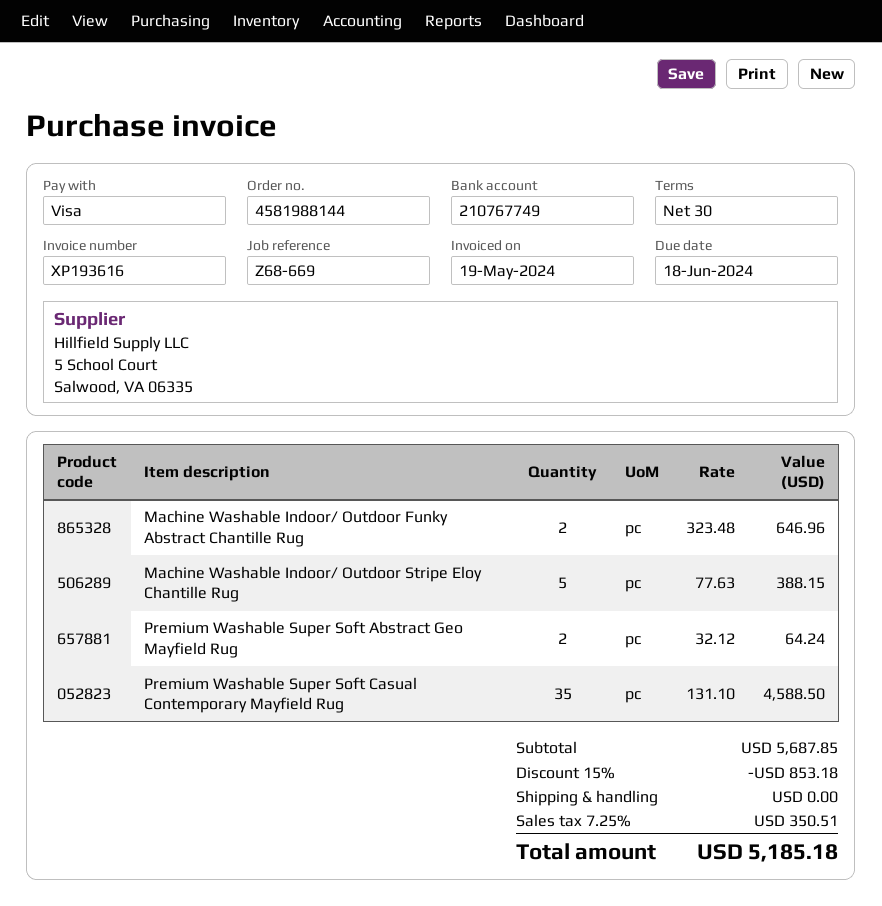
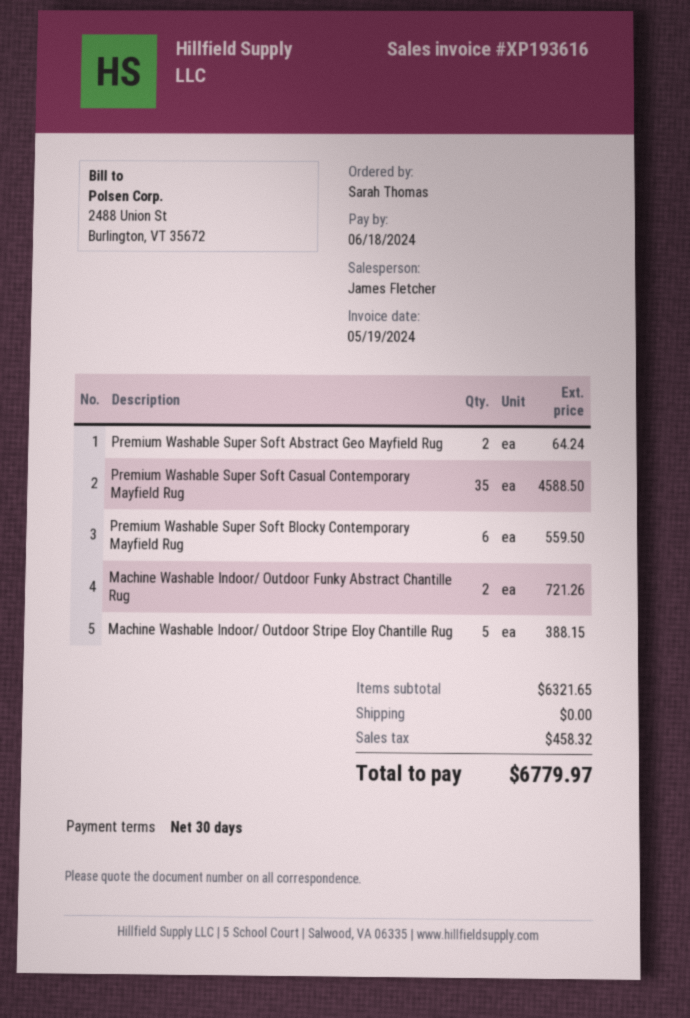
Machine Washable Indoor/ Outdoor Funky Abstract Chantille Rug: 2 for 646.96 -> 2 for 721.26
Premium Washable Super Soft Blocky Contemporary Mayfield Rug: none -> 6 for 559.50
subtotal: 5687.85 -> 6321.65
discount: 15% = 853.18 -> none
tax: 350.51 -> 458.32
total: 5185.18 -> 6779.97

